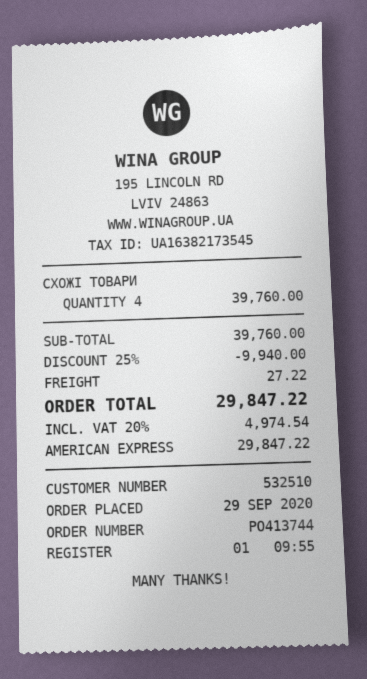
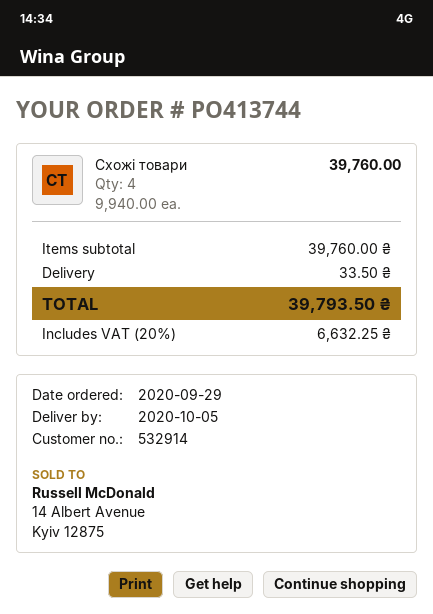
customer number: 532510 -> 532914
discount: 25% = 9940.00 -> none
shipping: 27.22 -> 33.50
tax: 20% = 4974.54 -> 20% = 6632.25
total: 29847.22 -> 39793.50

